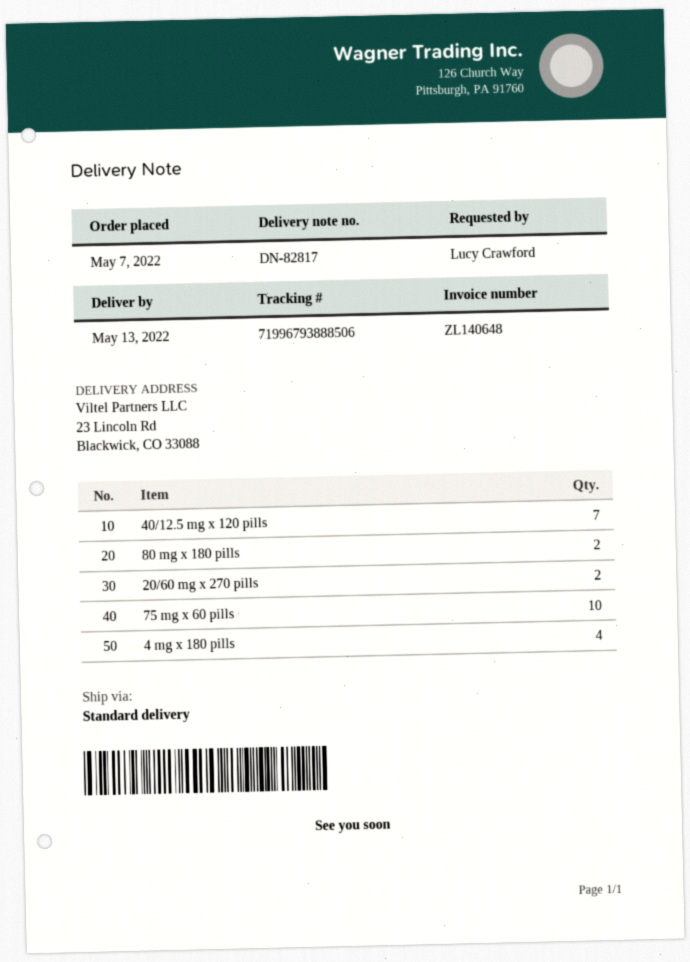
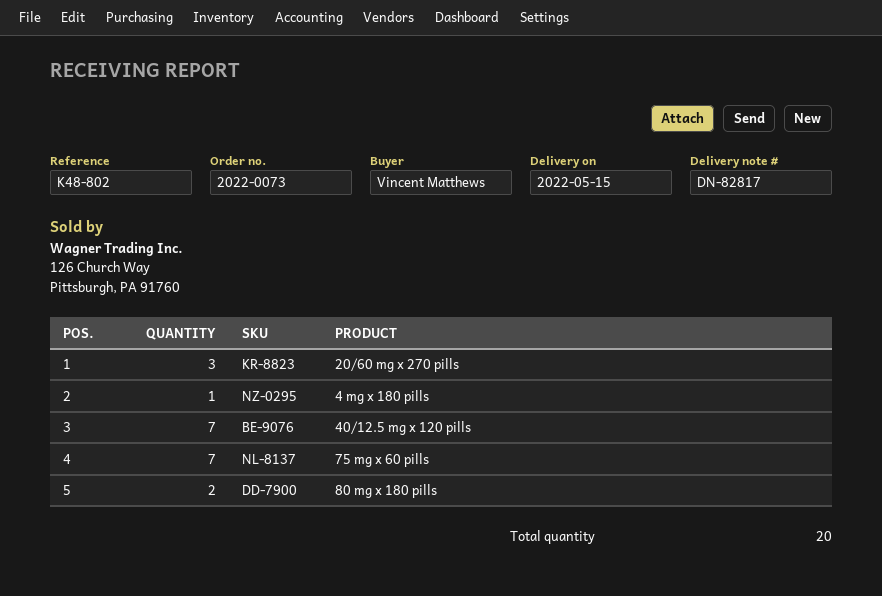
delivery date: 2022-05-13 -> 2022-05-15
ordered by: Lucy Crawford -> Vincent Matthews
20/60 mg x 270 pills: 2 -> 3
75 mg x 60 pills: 10 -> 7
4 mg x 180 pills: 4 -> 1

